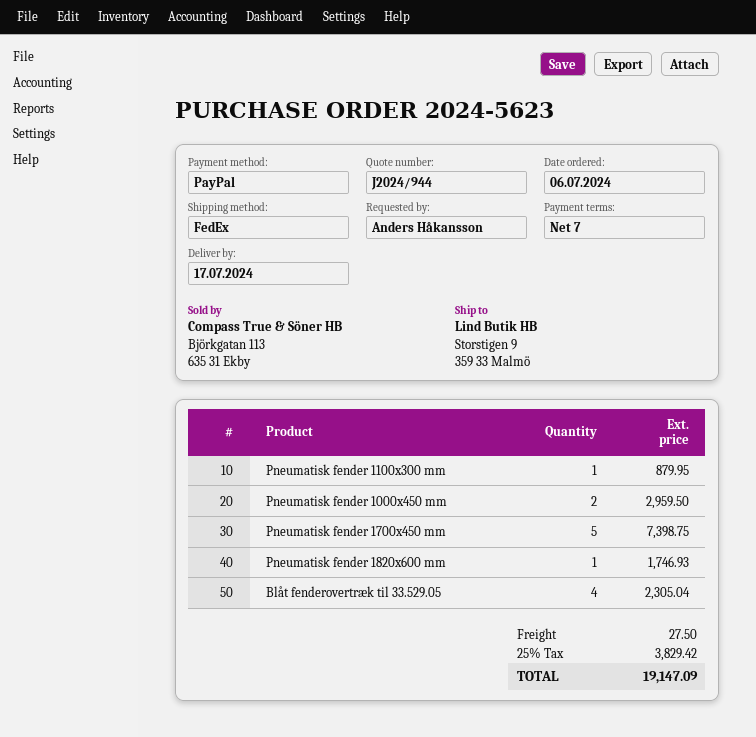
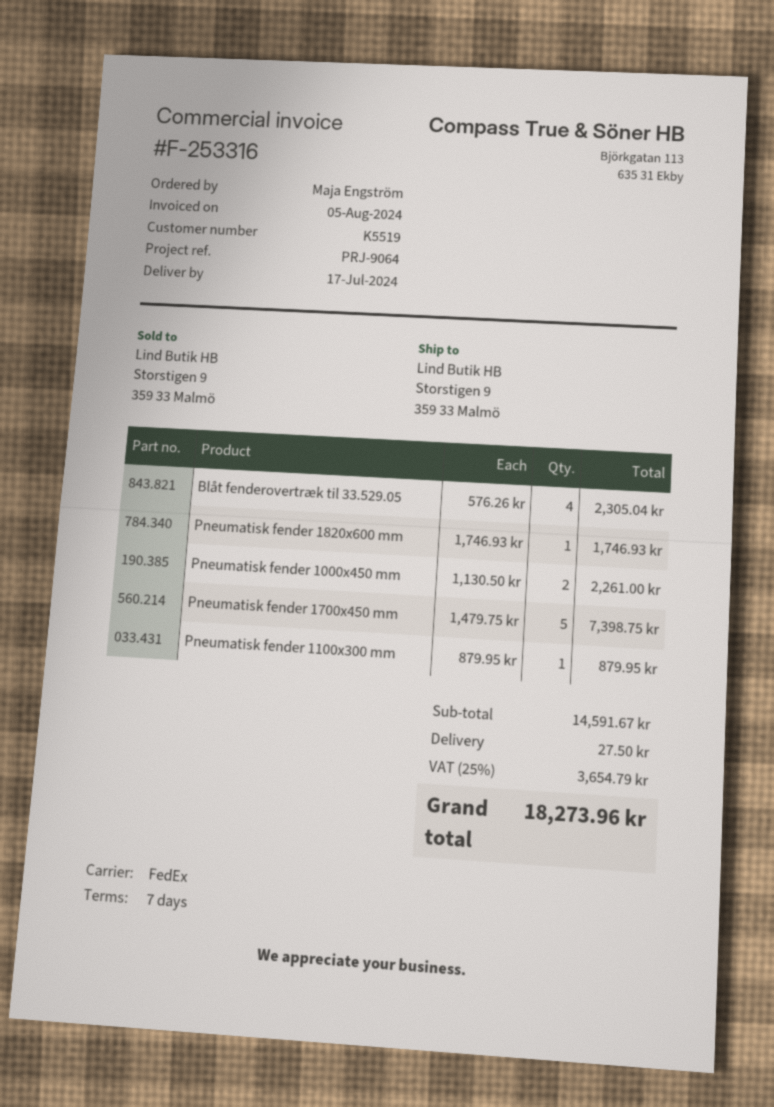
ordered by: Anders Håkansson -> Maja Engström
Pneumatisk fender 1000x450 mm: 2 for 2959.50 -> 2 for 2261.00
tax: 25% = 3829.42 -> 25% = 3654.79
total: 19147.09 -> 18273.96

